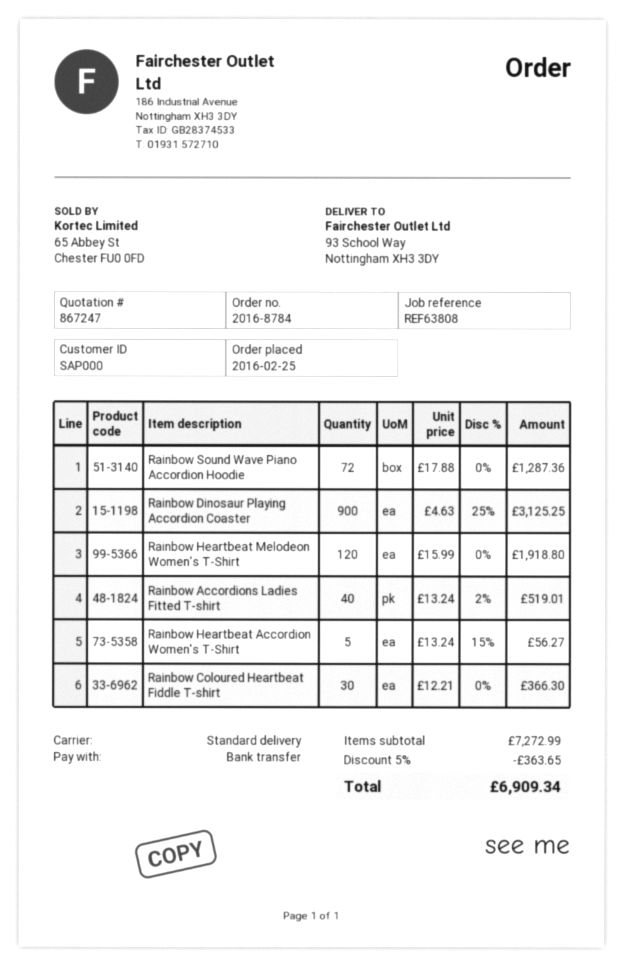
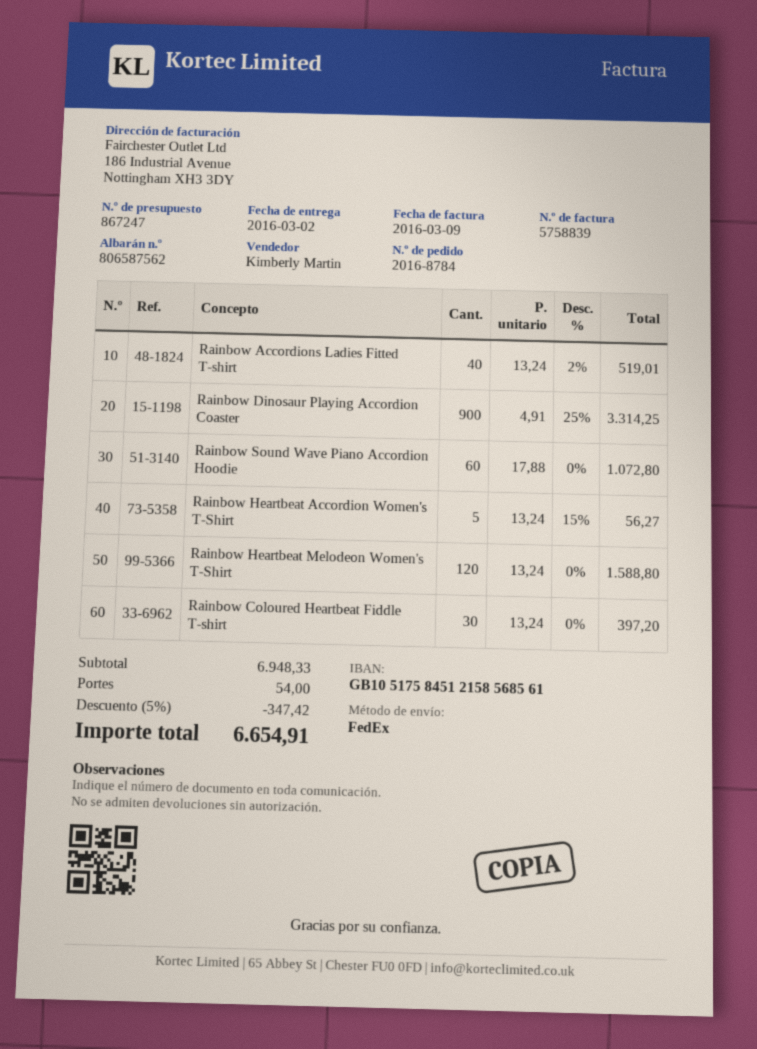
shipping method: standard -> FedEx
Rainbow Sound Wave Piano Accordion Hoodie: 72 x 17.88 = 1287.36 -> 60 x 17.88 = 1072.80
Rainbow Dinosaur Playing Accordion Coaster: 900 x 4.63 - 25% = 3125.25 -> 900 x 4.91 - 25% = 3314.25
Rainbow Heartbeat Melodeon Women's T-Shirt: 120 x 15.99 = 1918.80 -> 120 x 13.24 = 1588.80
Rainbow Coloured Heartbeat Fiddle T-shirt: 30 x 12.21 = 366.30 -> 30 x 13.24 = 397.20
subtotal: 7272.99 -> 6948.33
discount: 5% = 363.65 -> 5% = 347.42
shipping: none -> 54.00
total: 6909.34 -> 6654.91

